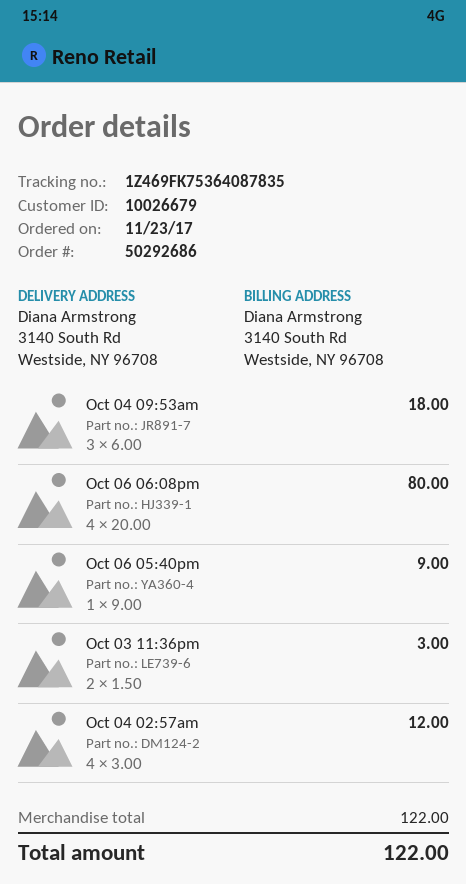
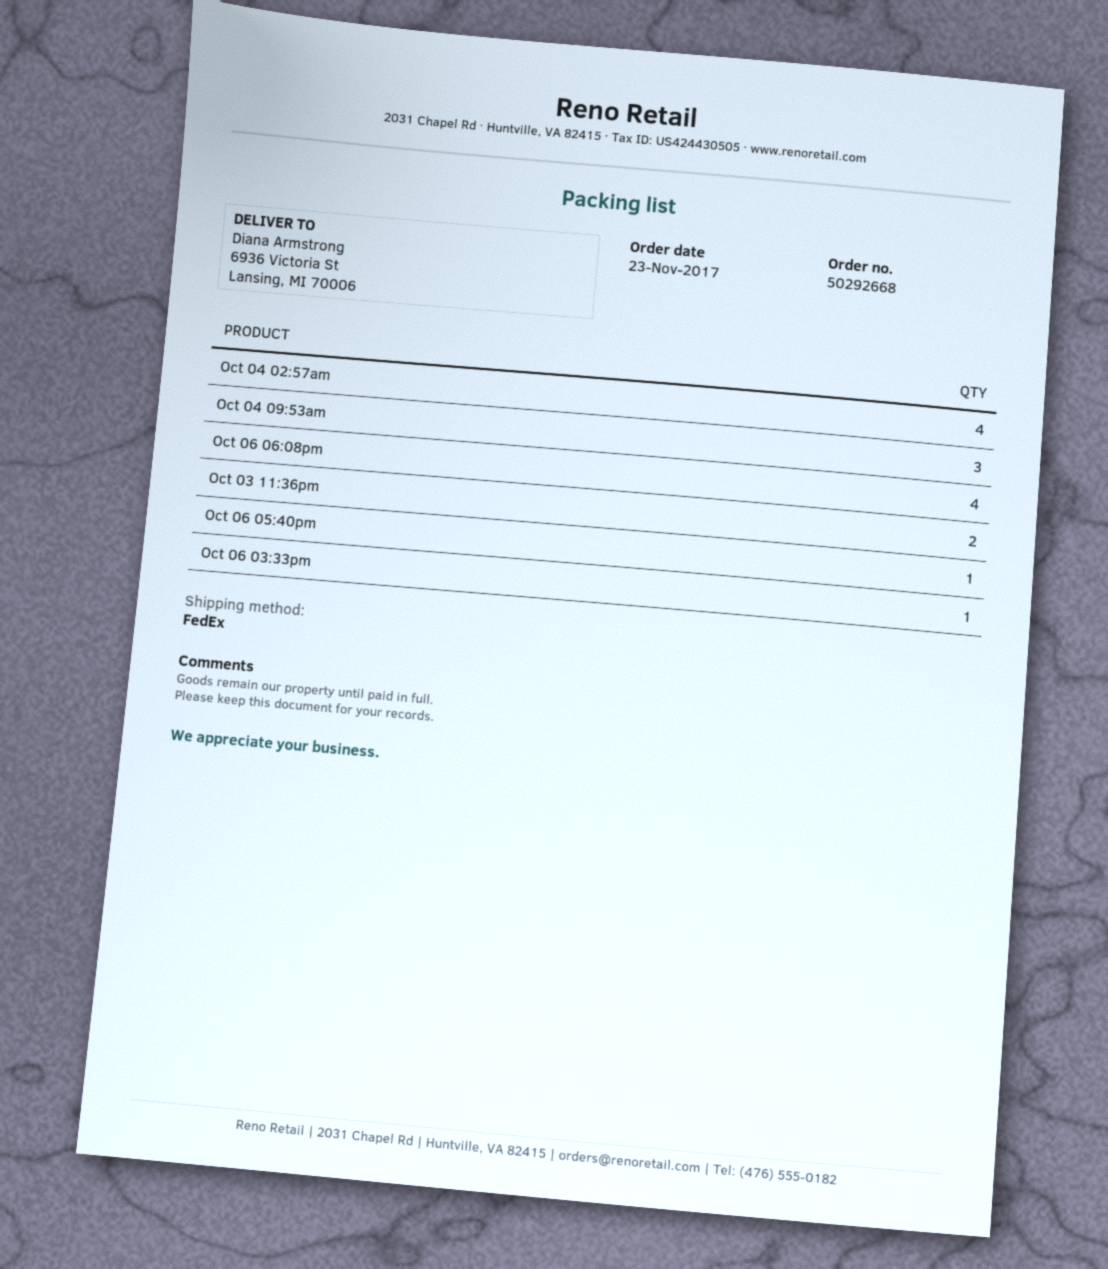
order number: 50292686 -> 50292668
ship to: 3140 South Rd, Westside, NY 96708 -> 6936 Victoria St, Lansing, MI 70006
Oct 06 03:33pm: none -> 1

